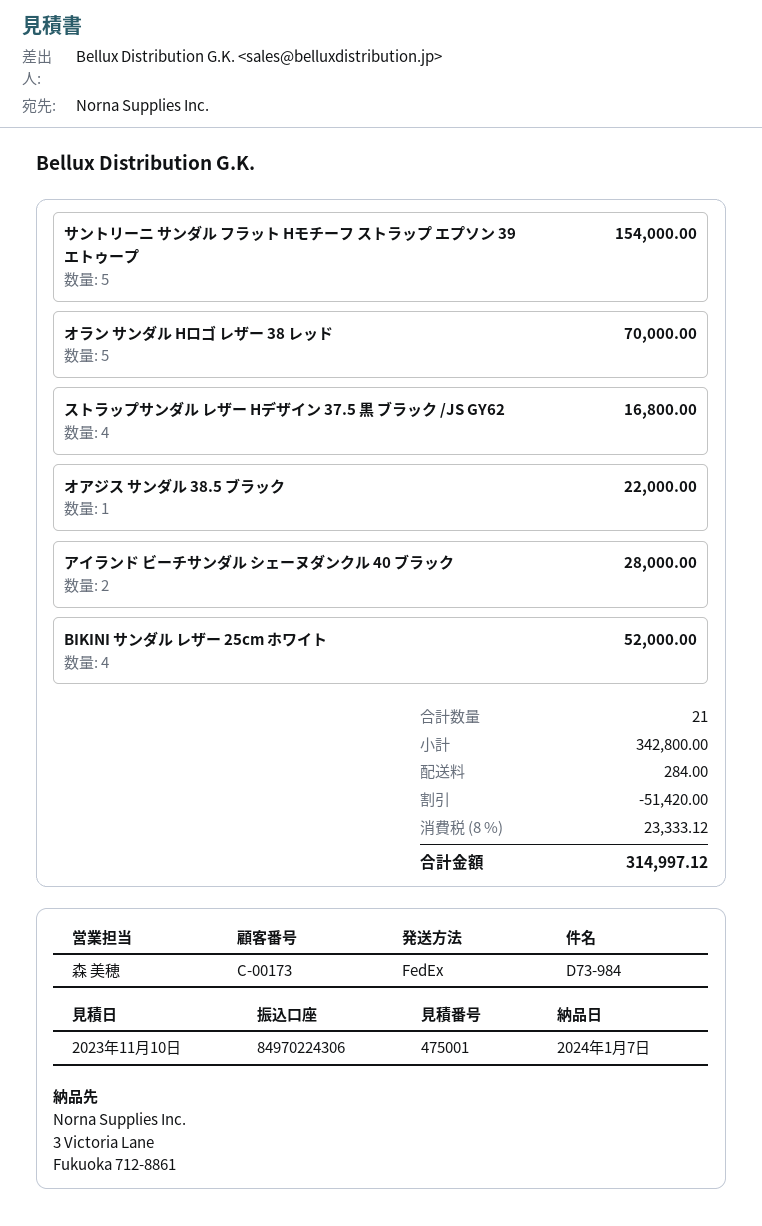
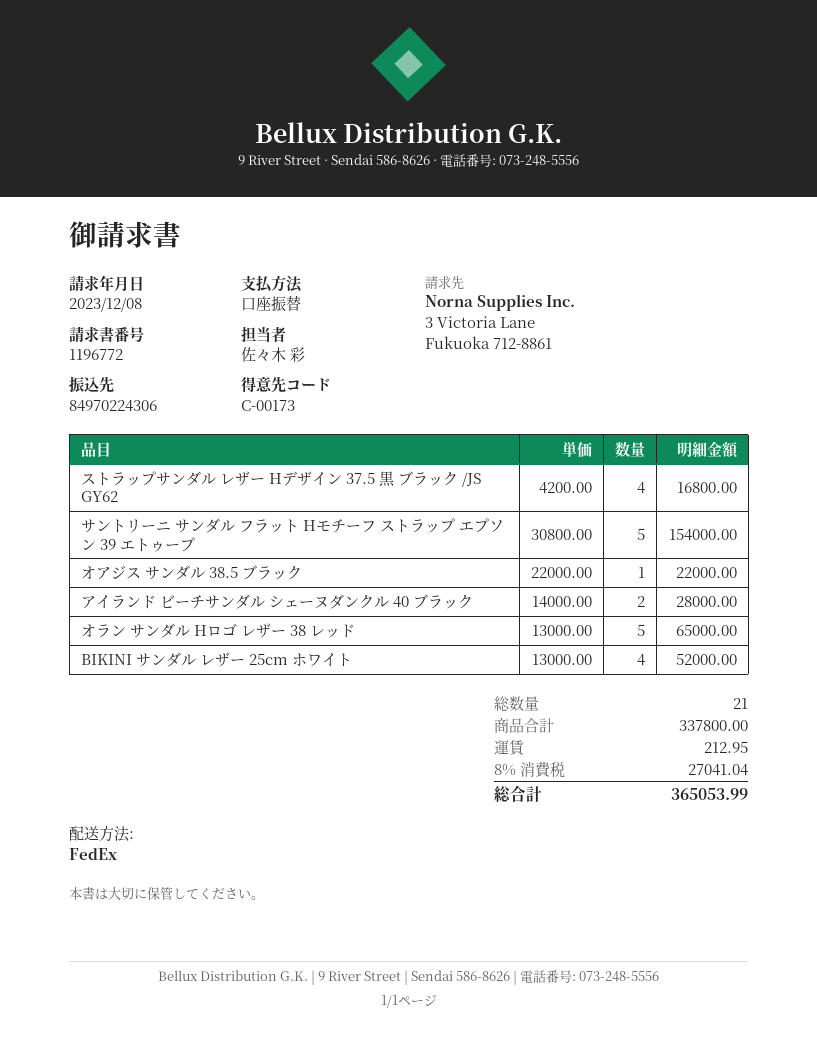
sales rep: 森 美穂 -> 佐々木 彩
オラン サンダル Hロゴ レザー 38 レッド: 5 for 70000.00 -> 5 for 65000.00
subtotal: 342800.00 -> 337800.00
discount: 51420.00 -> none
shipping: 284.00 -> 212.95
tax: 8% = 23333.12 -> 8% = 27041.04
total: 314997.12 -> 365053.99

